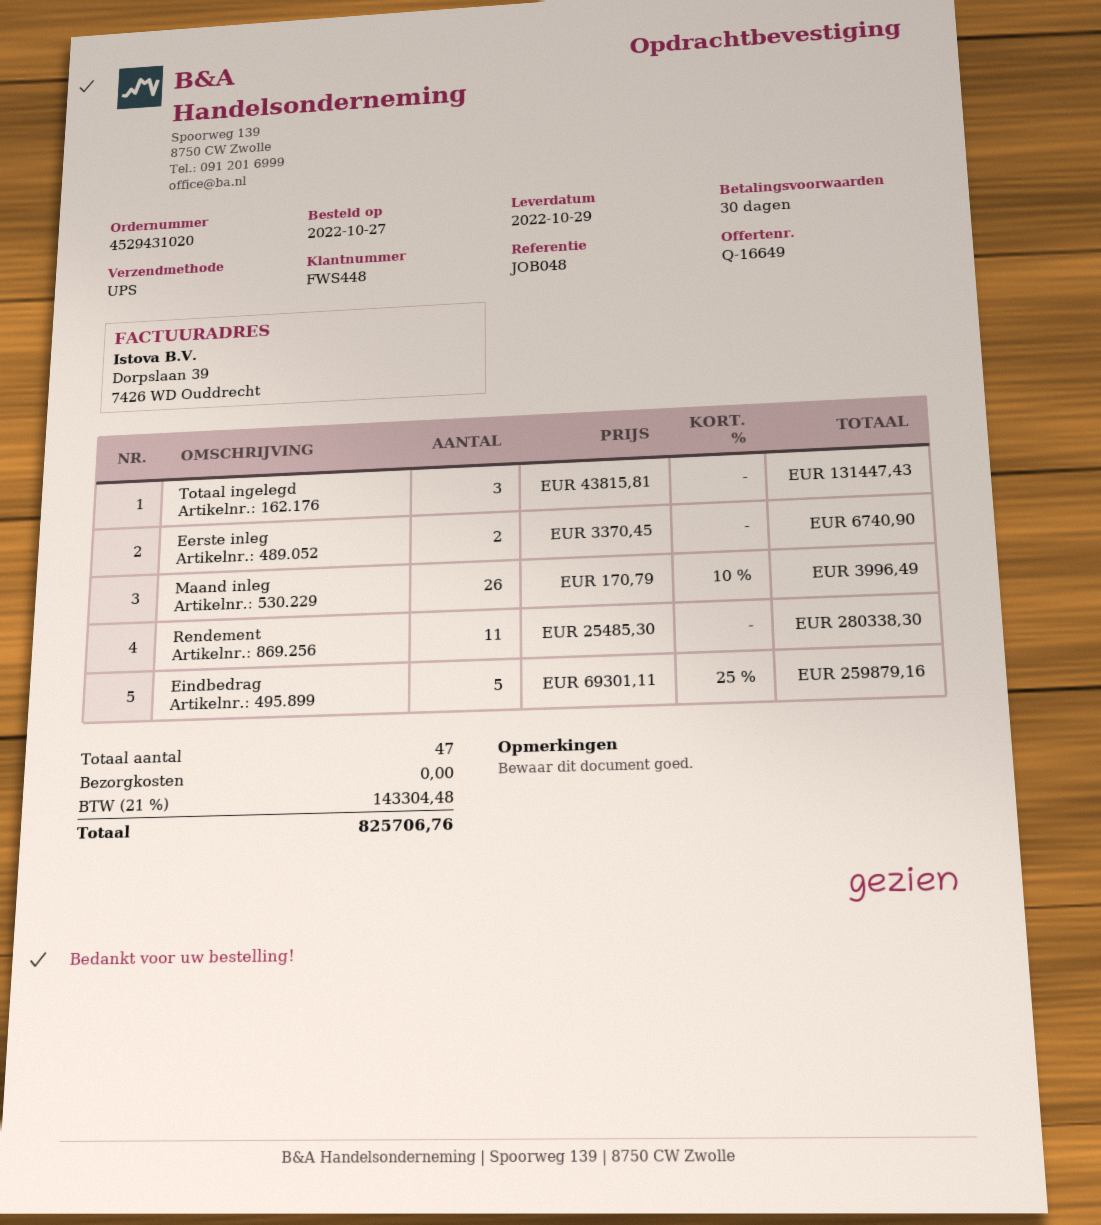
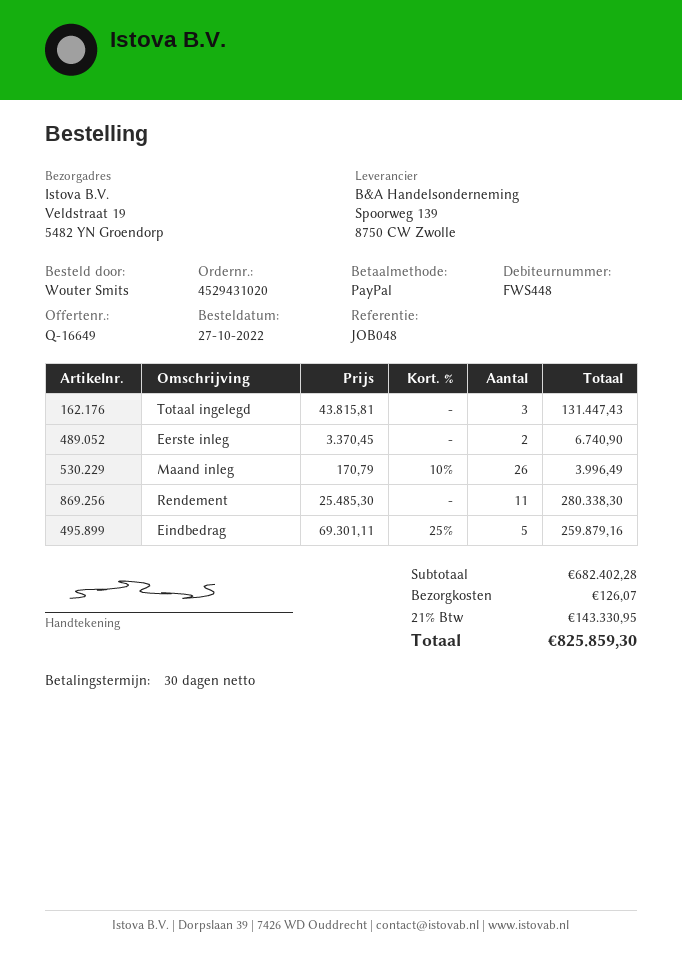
shipping: 0.00 -> 126.07
tax: 21% = 143304.48 -> 21% = 143330.95
total: 825706.76 -> 825859.30

